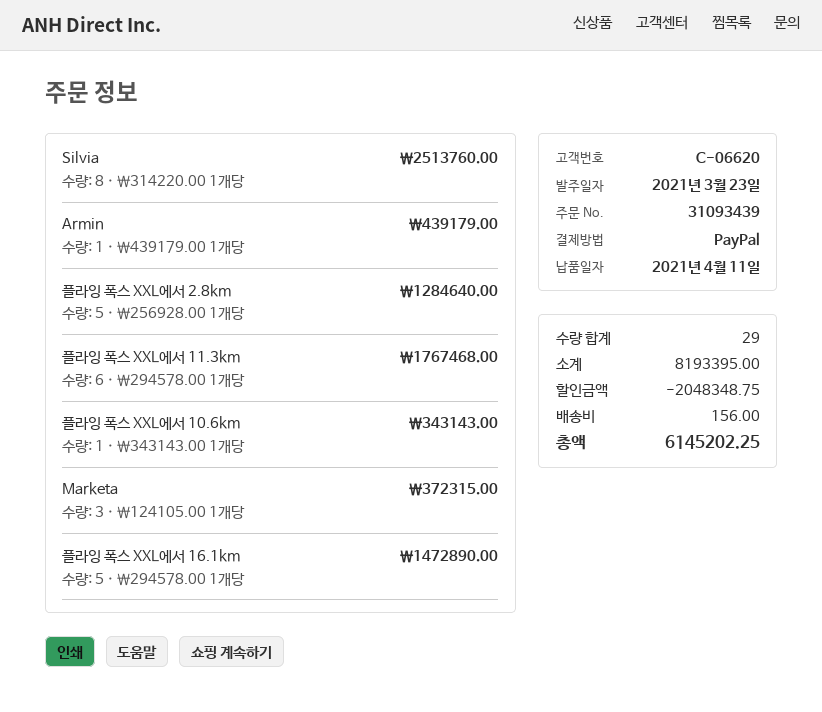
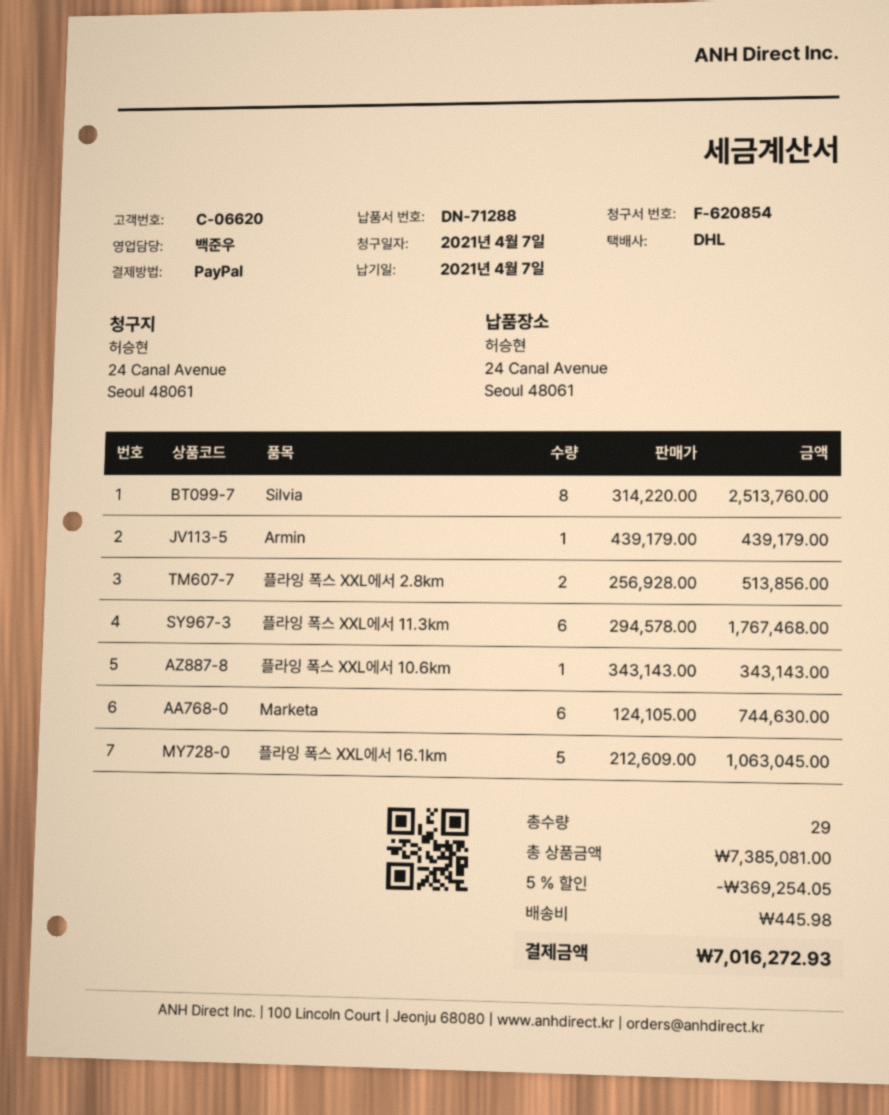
delivery date: 2021-04-11 -> 2021-04-07
플라잉 폭스 XXL에서 2.8km: 5 x 256928.00 = 1284640.00 -> 2 x 256928.00 = 513856.00
Marketa: 3 x 124105.00 = 372315.00 -> 6 x 124105.00 = 744630.00
플라잉 폭스 XXL에서 16.1km: 5 x 294578.00 = 1472890.00 -> 5 x 212609.00 = 1063045.00
subtotal: 8193395.00 -> 7385081.00
discount: 2048348.75 -> 369254.05
shipping: 156.00 -> 445.98
total: 6145202.25 -> 7016272.93

